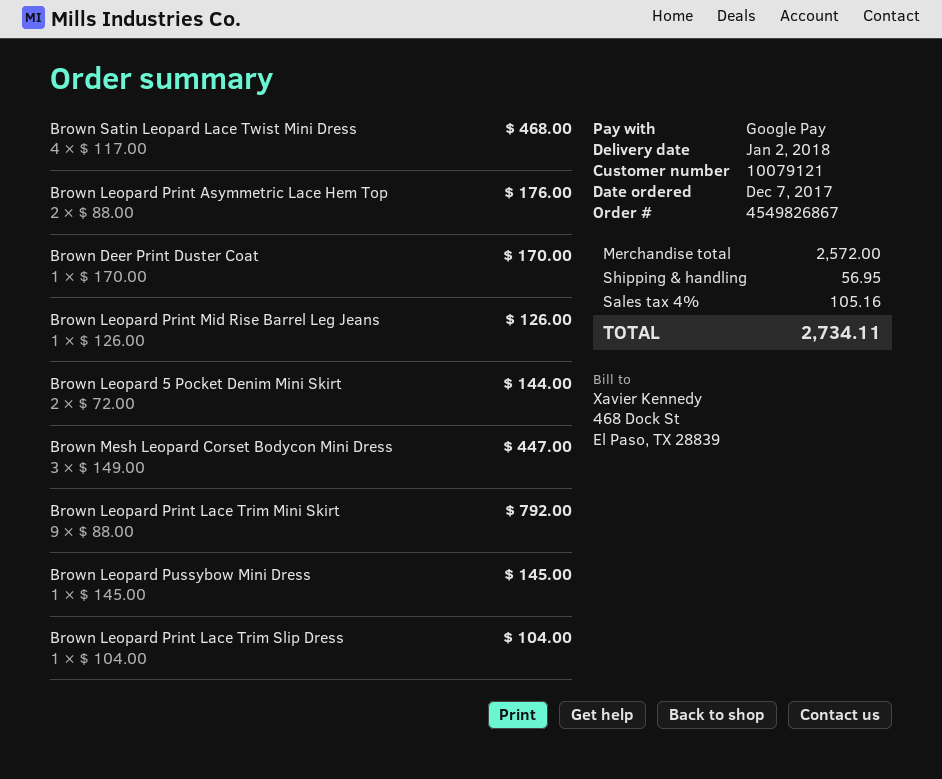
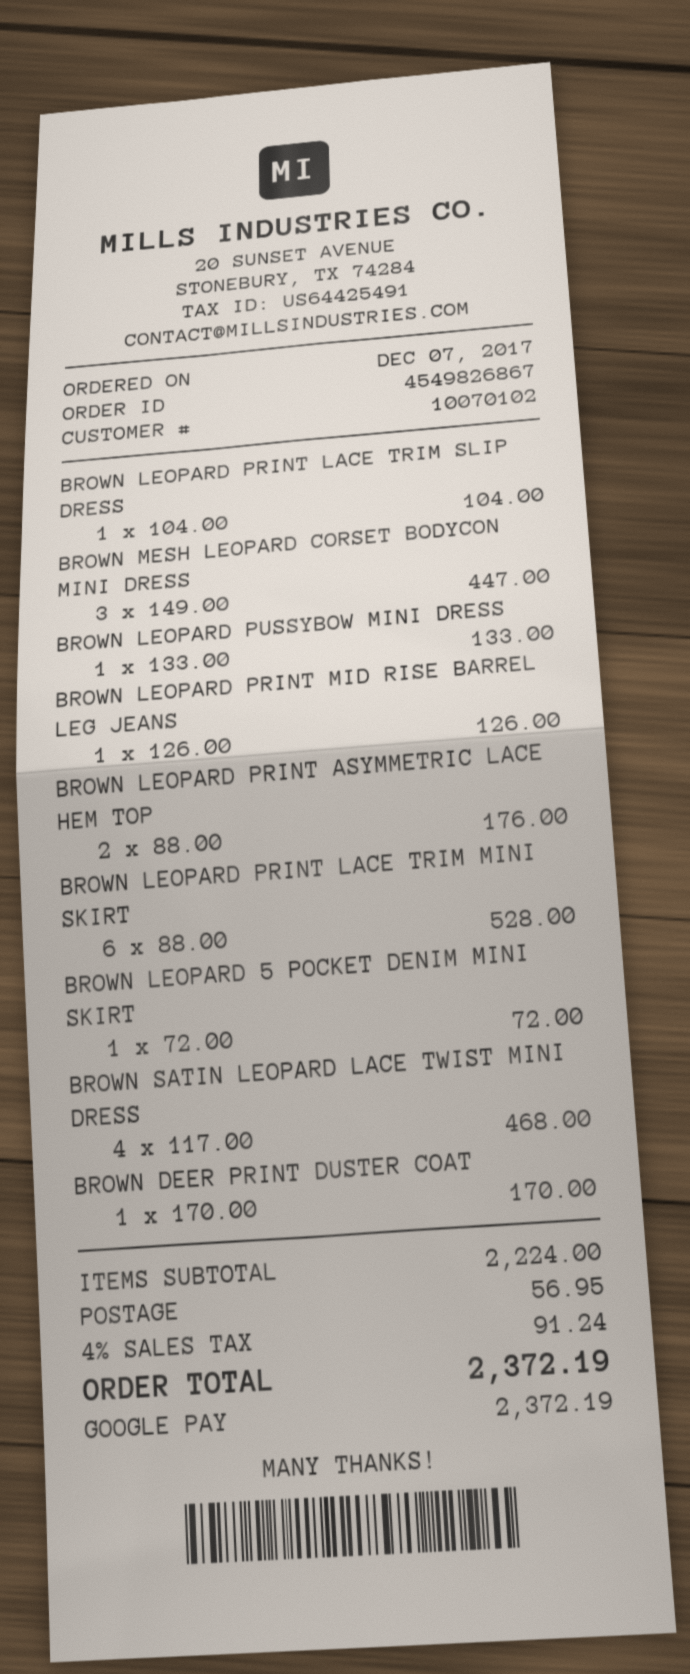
customer number: 10079121 -> 10070102
Brown Leopard 5 Pocket Denim Mini Skirt: 2 x 72.00 = 144.00 -> 1 x 72.00 = 72.00
Brown Leopard Print Lace Trim Mini Skirt: 9 x 88.00 = 792.00 -> 6 x 88.00 = 528.00
Brown Leopard Pussybow Mini Dress: 1 x 145.00 = 145.00 -> 1 x 133.00 = 133.00
subtotal: 2572.00 -> 2224.00
tax: 4% = 105.16 -> 4% = 91.24
total: 2734.11 -> 2372.19

